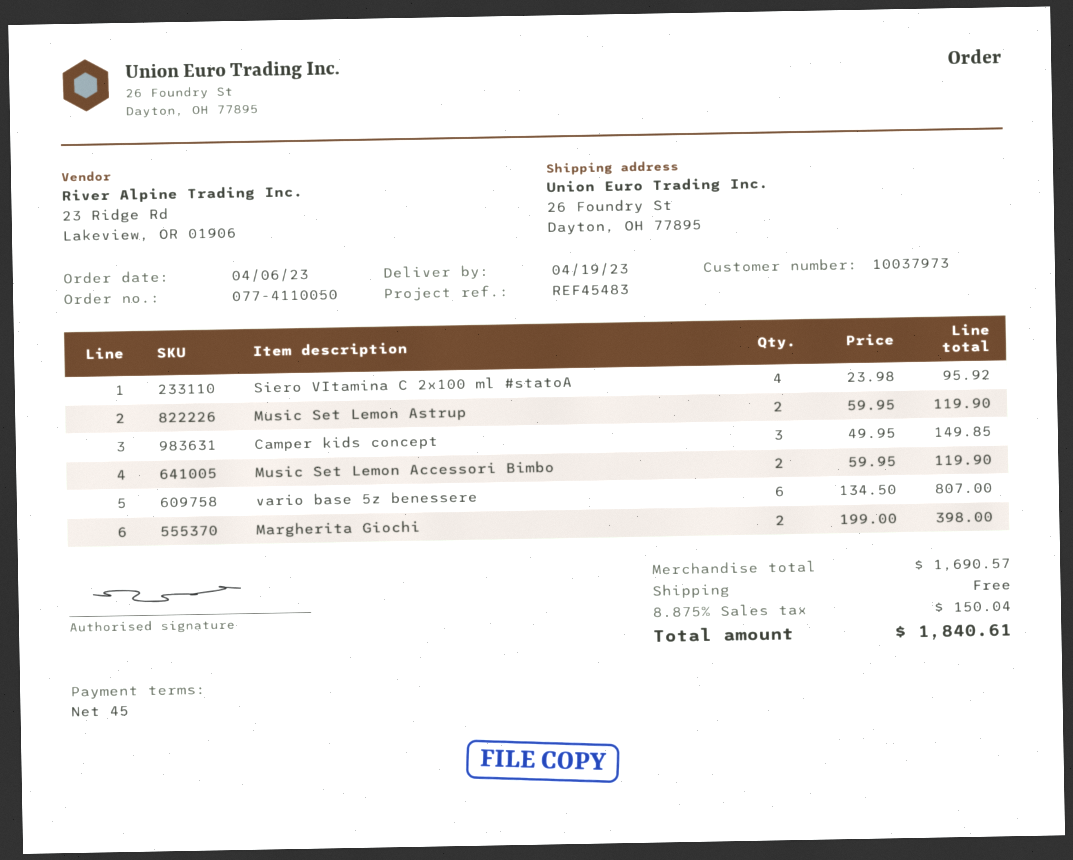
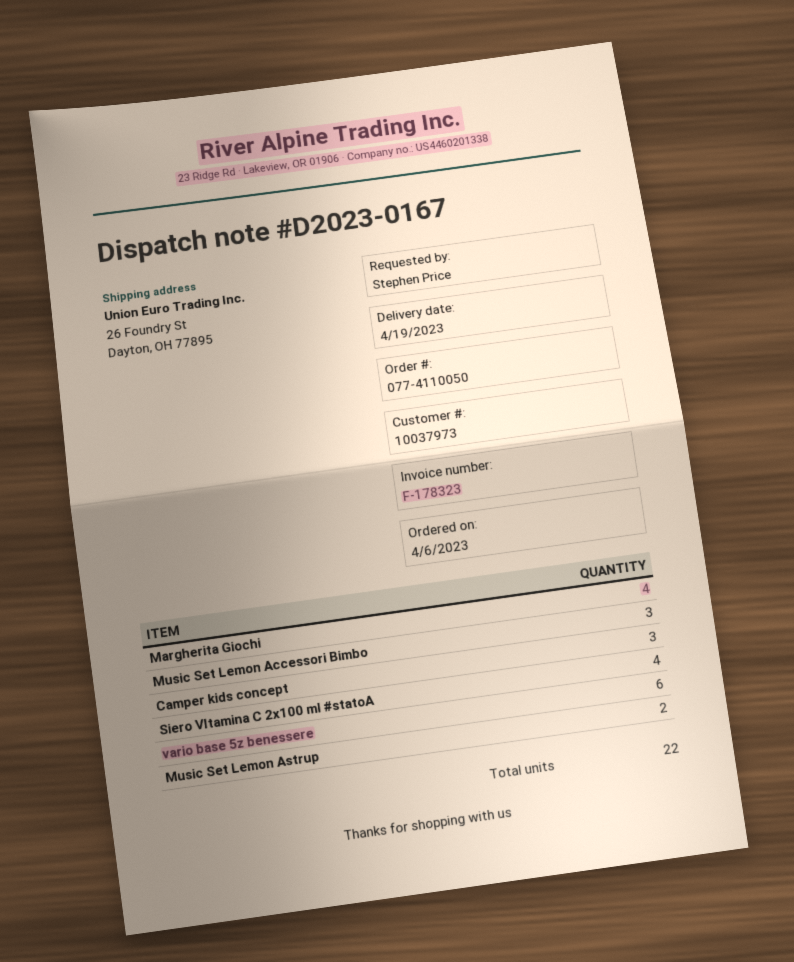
Music Set Lemon Accessori Bimbo: 2 -> 3
Margherita Giochi: 2 -> 4

